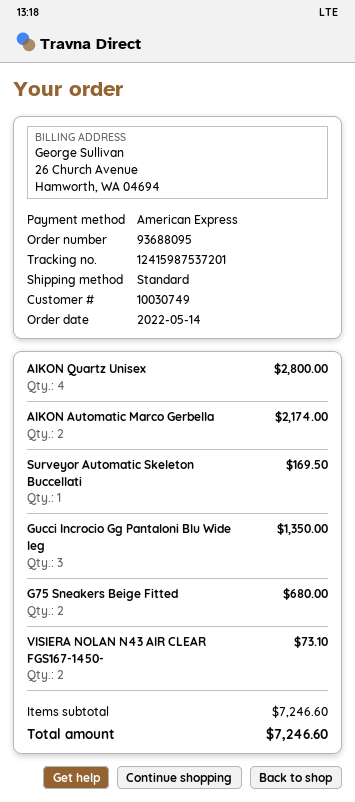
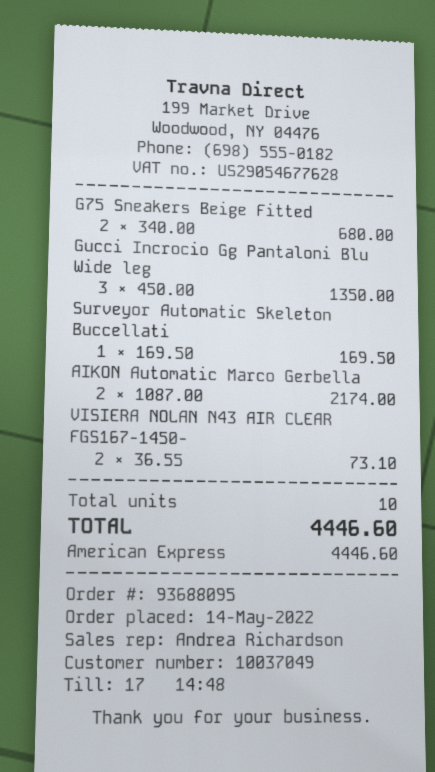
customer number: 10030749 -> 10037049
AIKON Quartz Unisex: 4 for 2800.00 -> none
total: 7246.60 -> 4446.60

